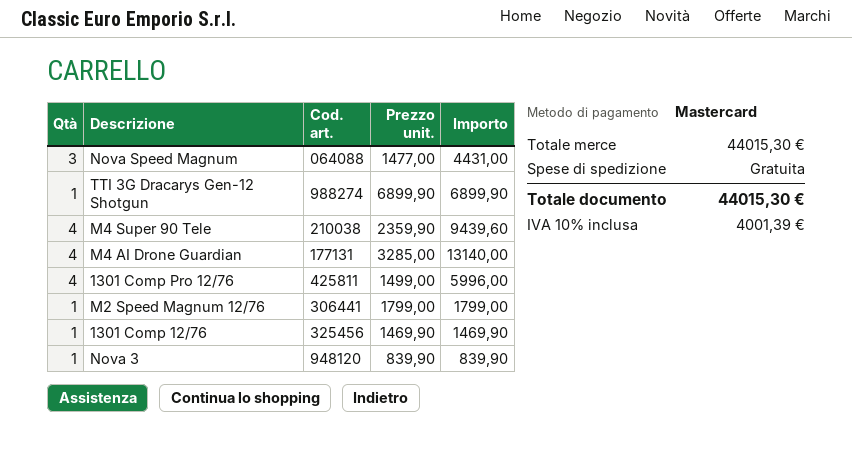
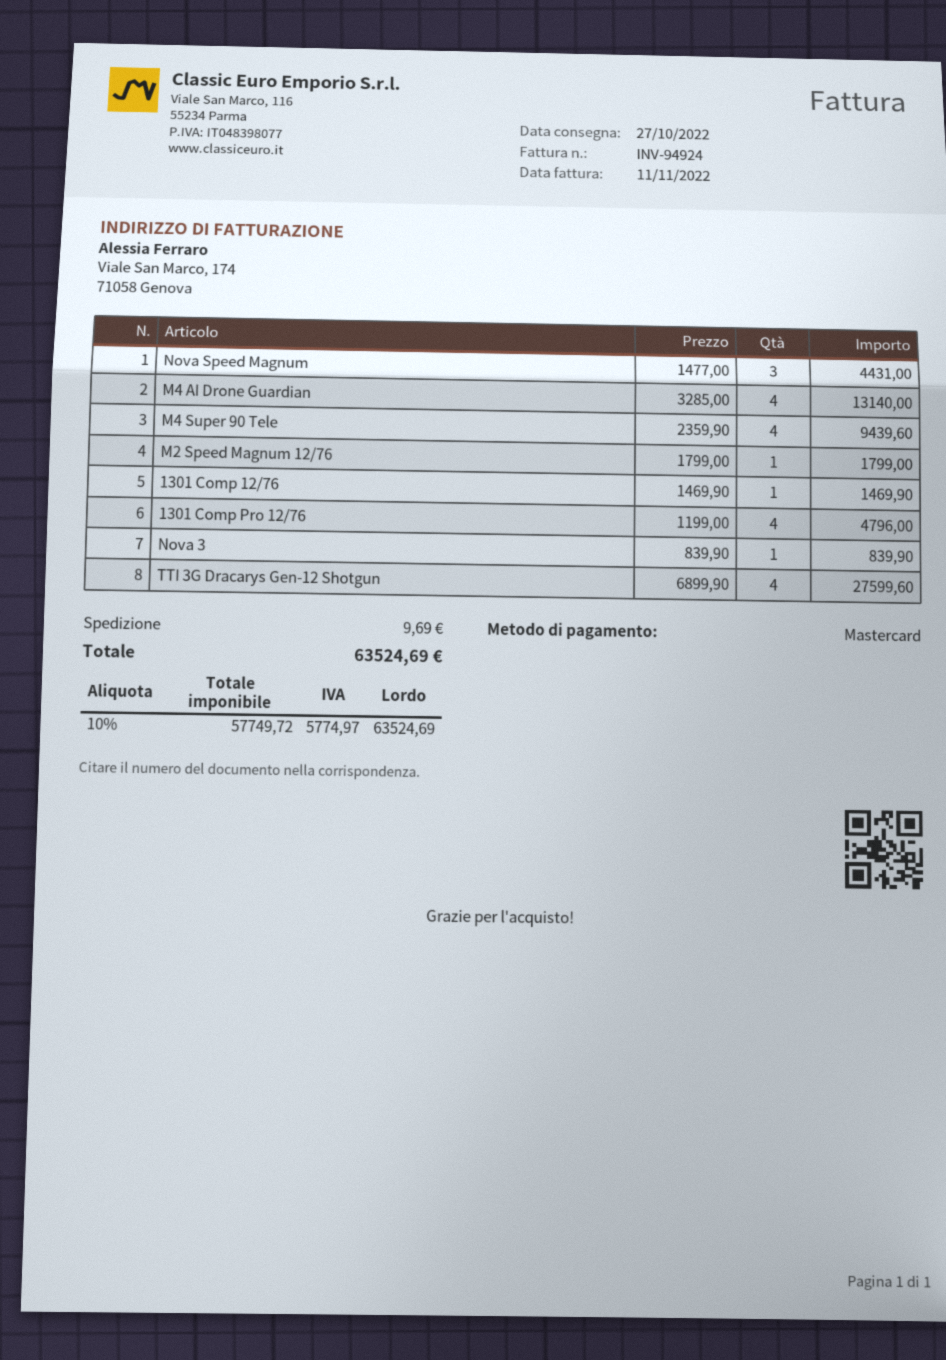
TTI 3G Dracarys Gen-12 Shotgun: 1 x 6899.90 = 6899.90 -> 4 x 6899.90 = 27599.60
1301 Comp Pro 12/76: 4 x 1499.00 = 5996.00 -> 4 x 1199.00 = 4796.00
shipping: 0.00 -> 9.69
tax: 10% = 4001.39 -> 10% = 5774.97
total: 44015.30 -> 63524.69

